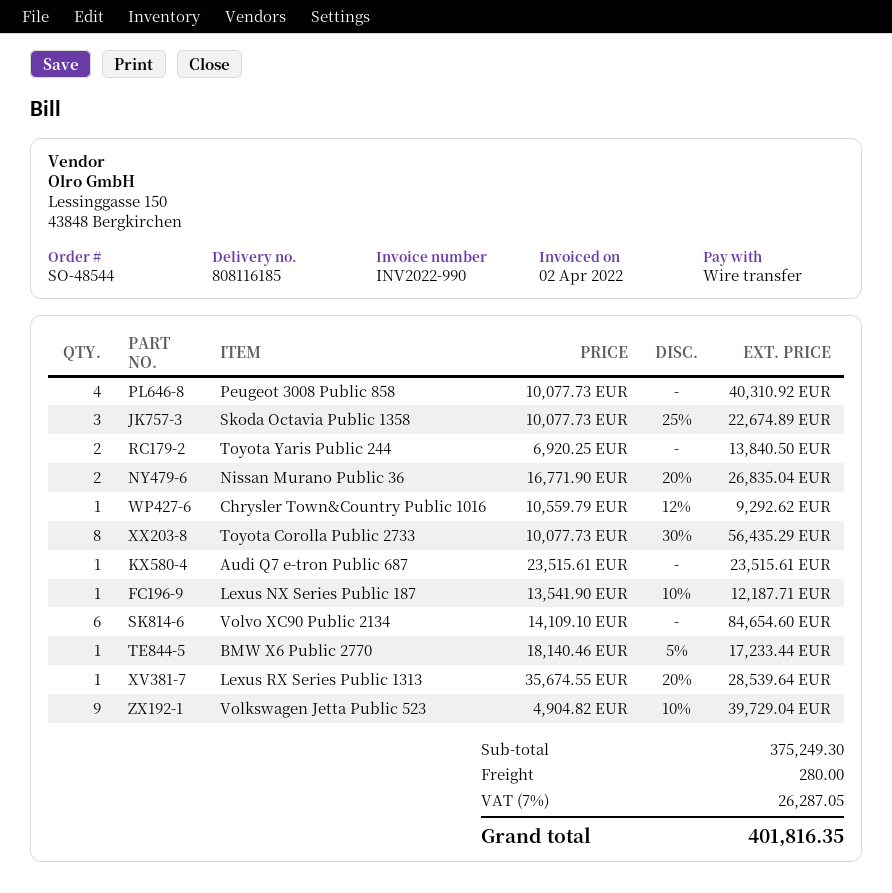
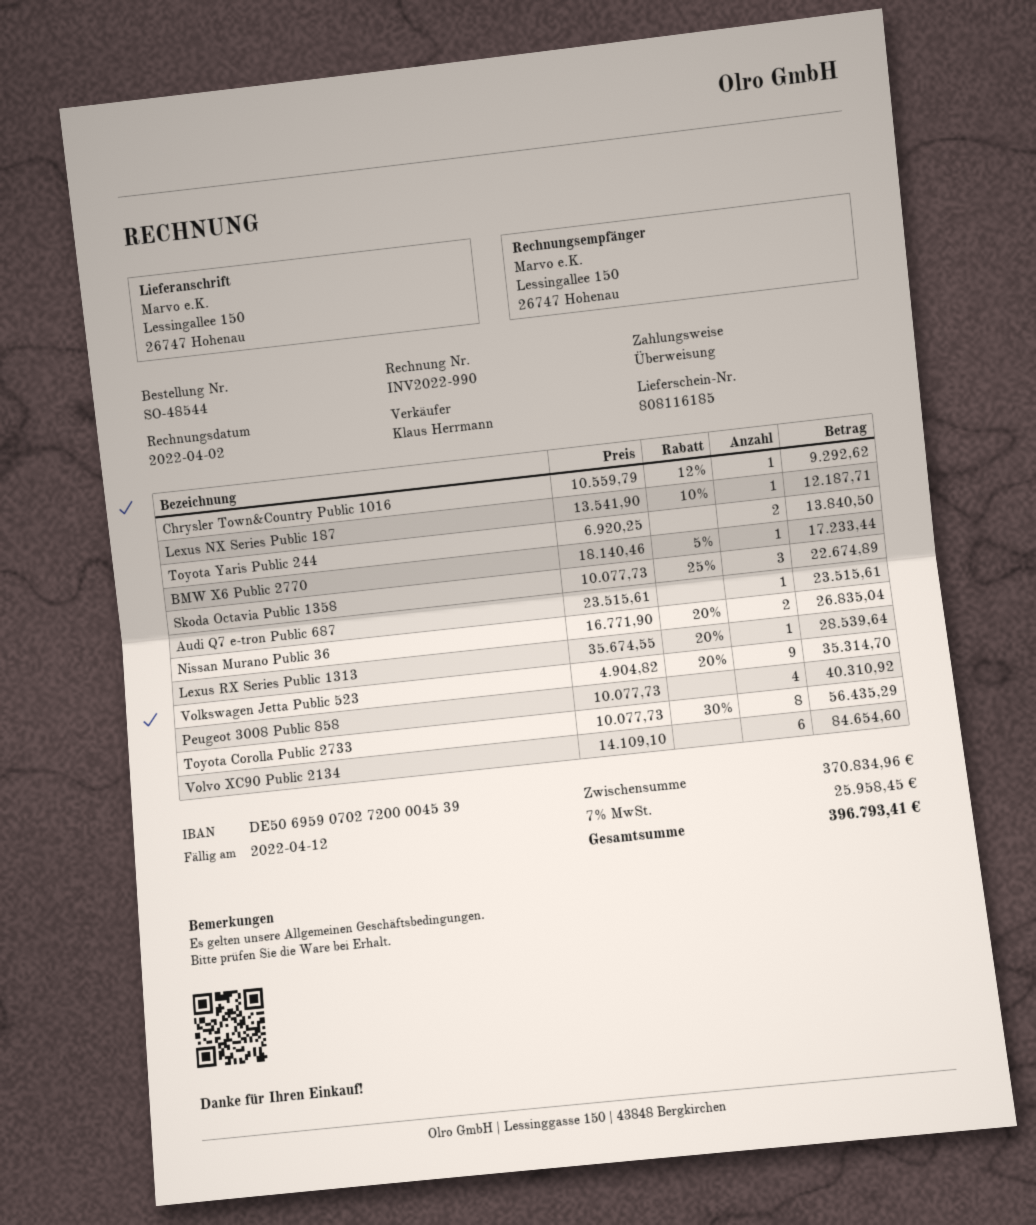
Volkswagen Jetta Public 523: 9 x 4904.82 - 10% = 39729.04 -> 9 x 4904.82 - 20% = 35314.70
subtotal: 375249.30 -> 370834.96
shipping: 280.00 -> none
tax: 7% = 26287.05 -> 7% = 25958.45
total: 401816.35 -> 396793.41

